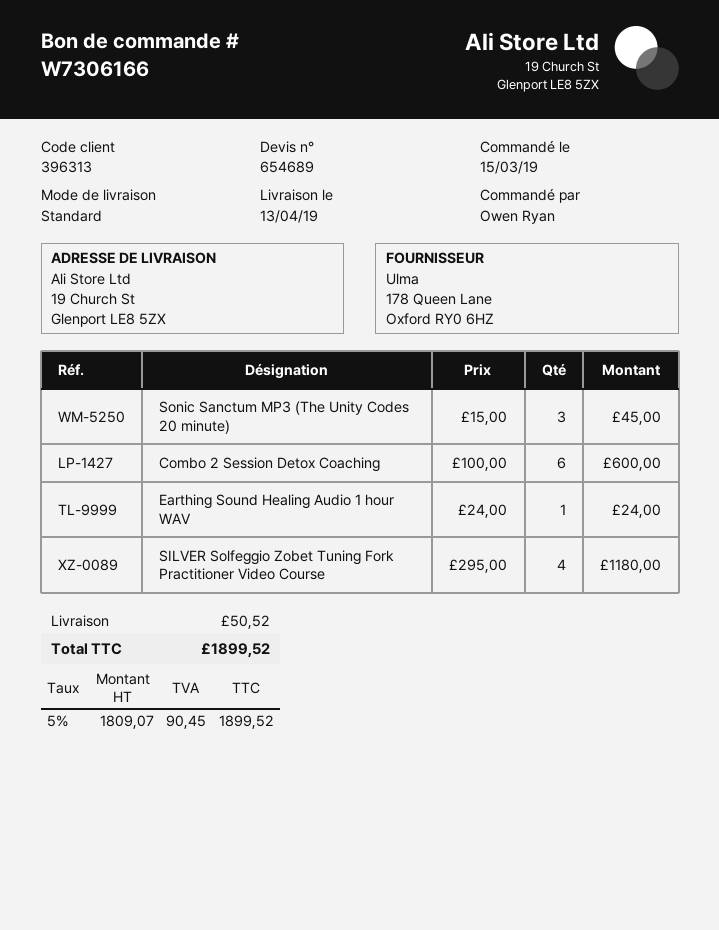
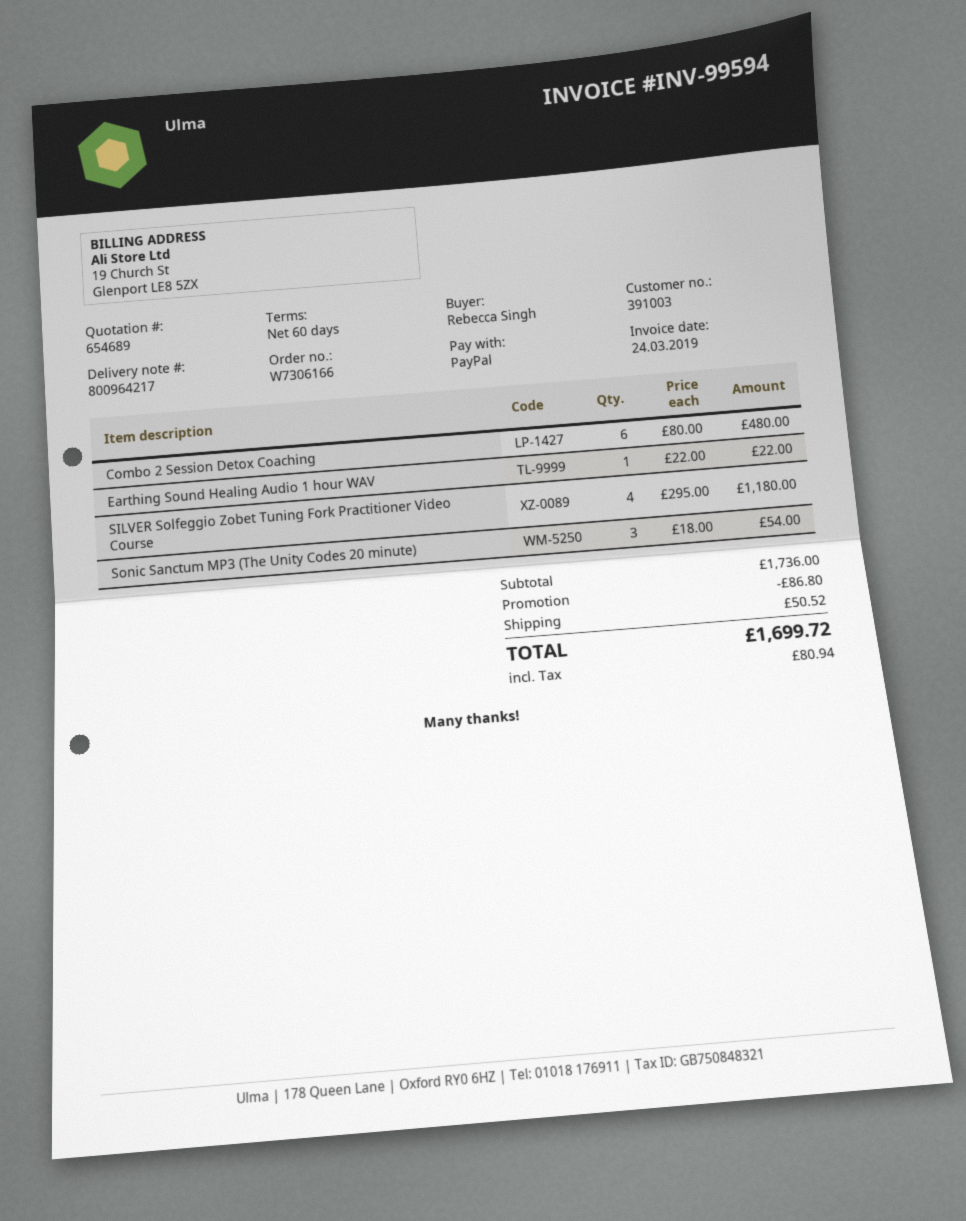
customer number: 396313 -> 391003
ordered by: Owen Ryan -> Rebecca Singh
Sonic Sanctum MP3 (The Unity Codes 20 minute): 3 x 15.00 = 45.00 -> 3 x 18.00 = 54.00
Combo 2 Session Detox Coaching: 6 x 100.00 = 600.00 -> 6 x 80.00 = 480.00
Earthing Sound Healing Audio 1 hour WAV: 1 x 24.00 = 24.00 -> 1 x 22.00 = 22.00
discount: none -> 86.80
tax: 90.45 -> 80.94
total: 1899.52 -> 1699.72

